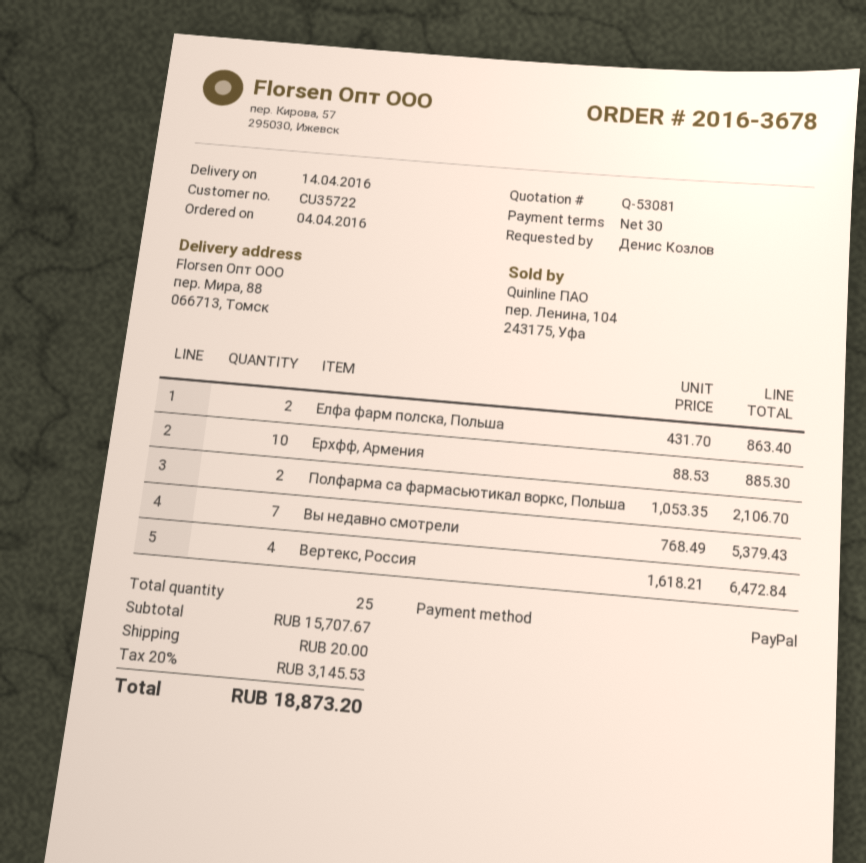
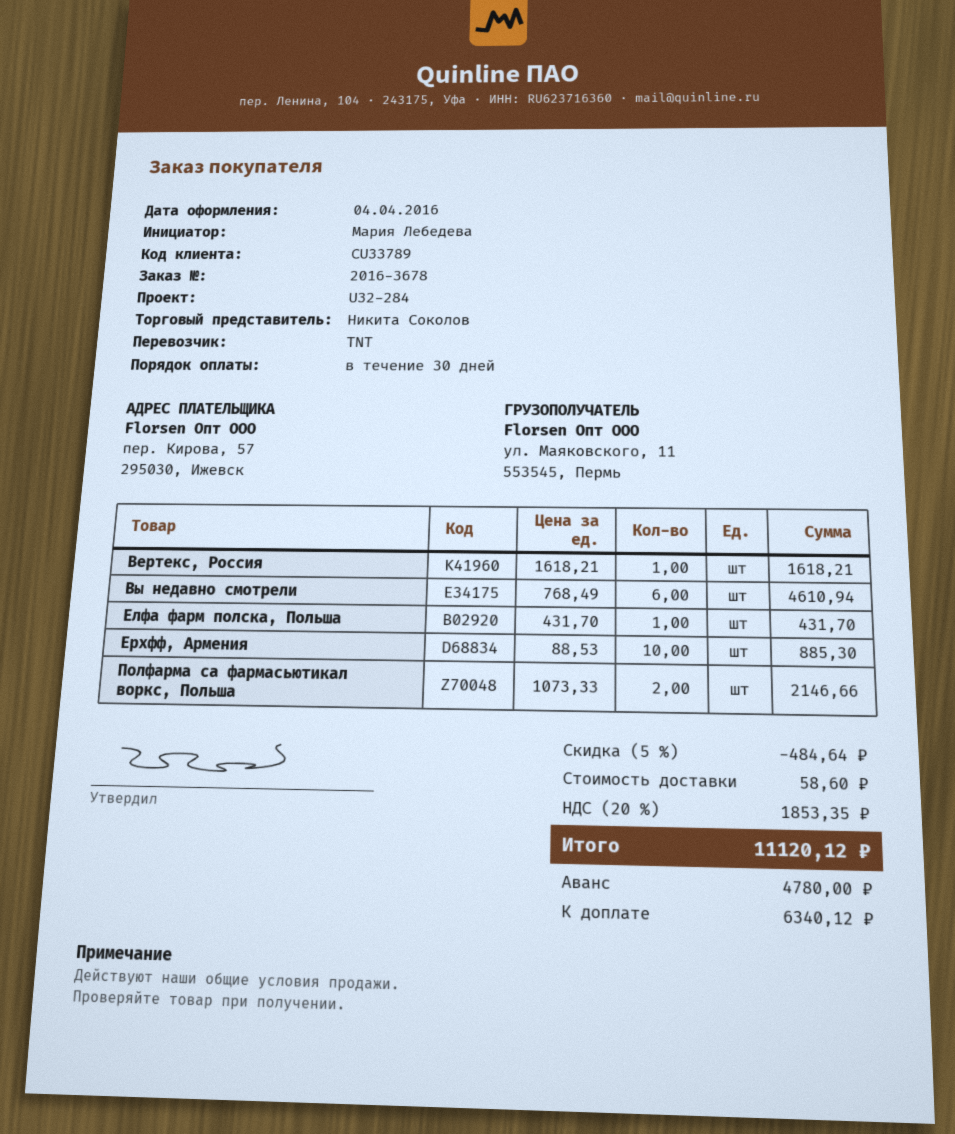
customer number: CU35722 -> CU33789
ordered by: Денис Козлов -> Мария Лебедева
ship to: пер. Мира, 88, 066713, Томск -> ул. Маяковского, 11, 553545, Пермь
Елфа фарм полска, Польша: 2 x 431.70 = 863.40 -> 1 x 431.70 = 431.70
Полфарма са фармасьютикал воркс, Польша: 2 x 1053.35 = 2106.70 -> 2 x 1073.33 = 2146.66
Вы недавно смотрели: 7 x 768.49 = 5379.43 -> 6 x 768.49 = 4610.94
Вертекс, Россия: 4 x 1618.21 = 6472.84 -> 1 x 1618.21 = 1618.21
discount: none -> 5% = 484.64
shipping: 20.00 -> 58.60
tax: 20% = 3145.53 -> 20% = 1853.35
total: 18873.20 -> 11120.12

